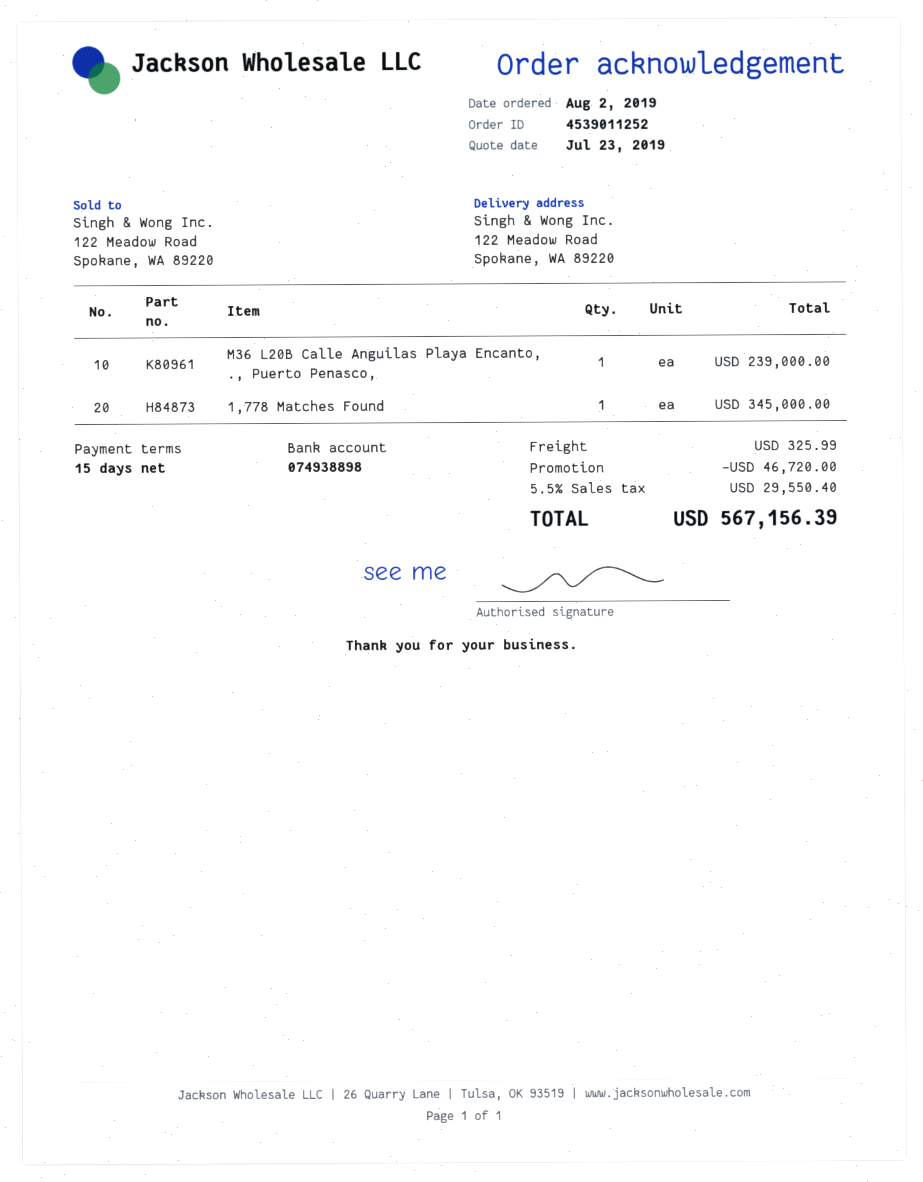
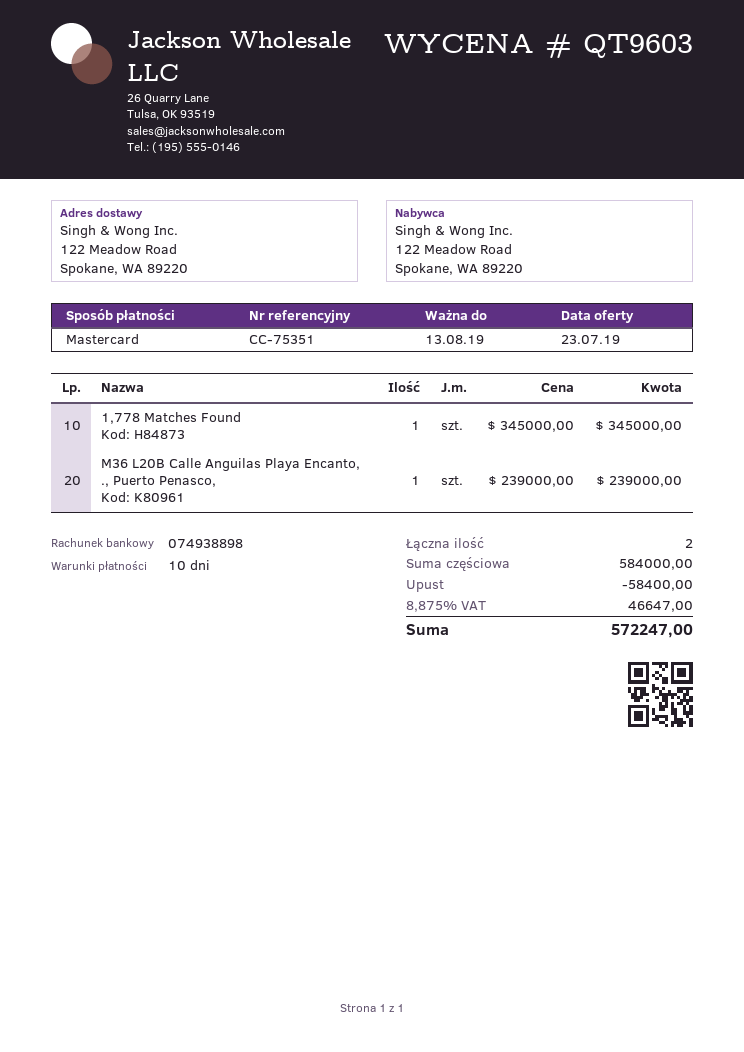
payment terms: 15 days -> 10 days
discount: 46720.00 -> 58400.00
shipping: 325.99 -> none
tax: 5.5% = 29550.40 -> 8.875% = 46647.00
total: 567156.39 -> 572247.00

